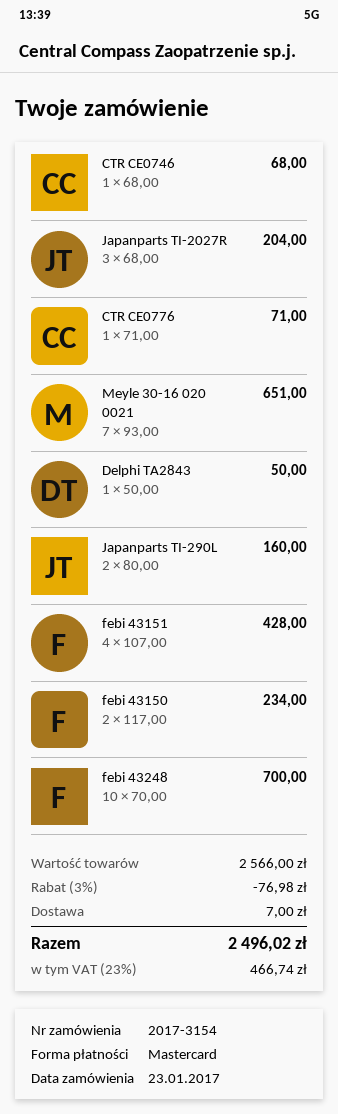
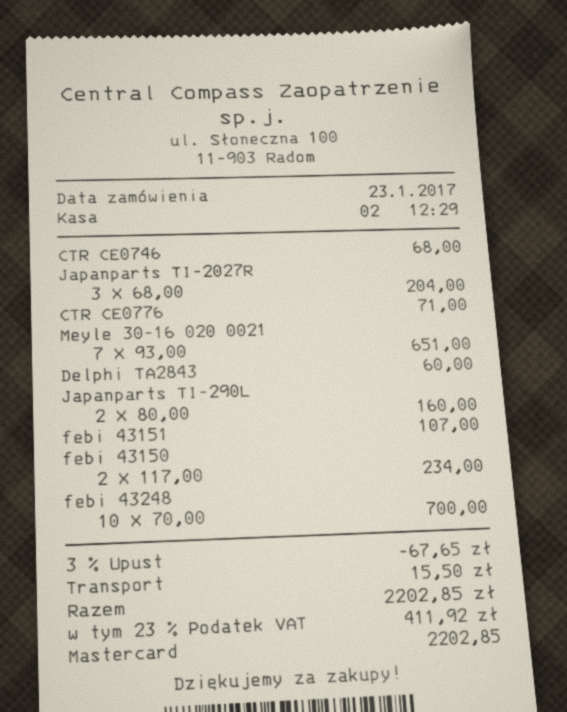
Delphi TA2843: 1 x 50.00 = 50.00 -> 1 x 60.00 = 60.00
febi 43151: 4 x 107.00 = 428.00 -> 1 x 107.00 = 107.00
discount: 3% = 76.98 -> 3% = 67.65
shipping: 7.00 -> 15.50
tax: 23% = 466.74 -> 23% = 411.92
total: 2496.02 -> 2202.85

